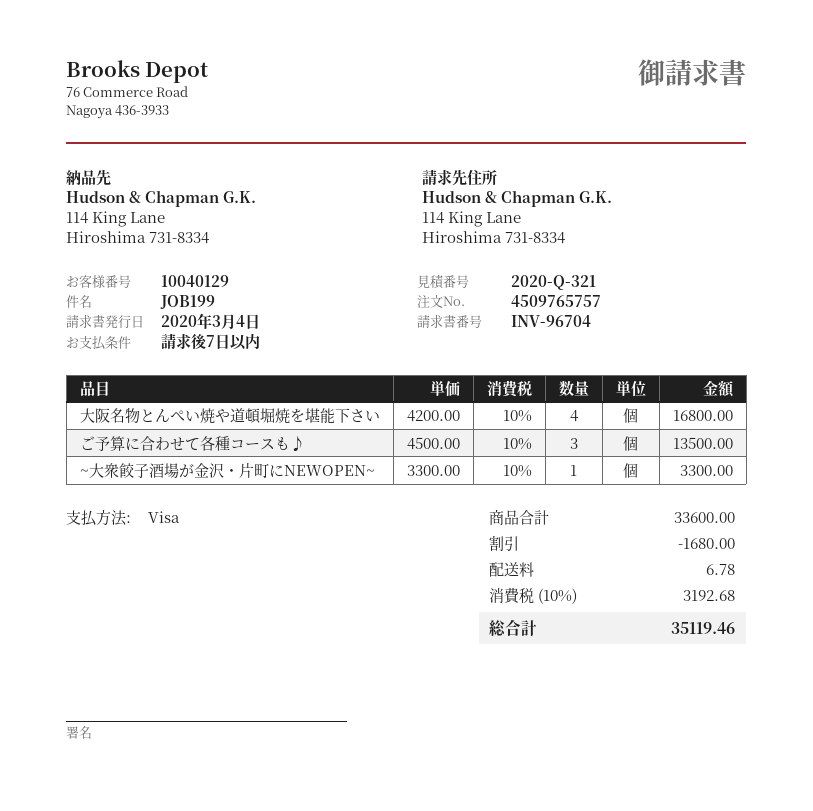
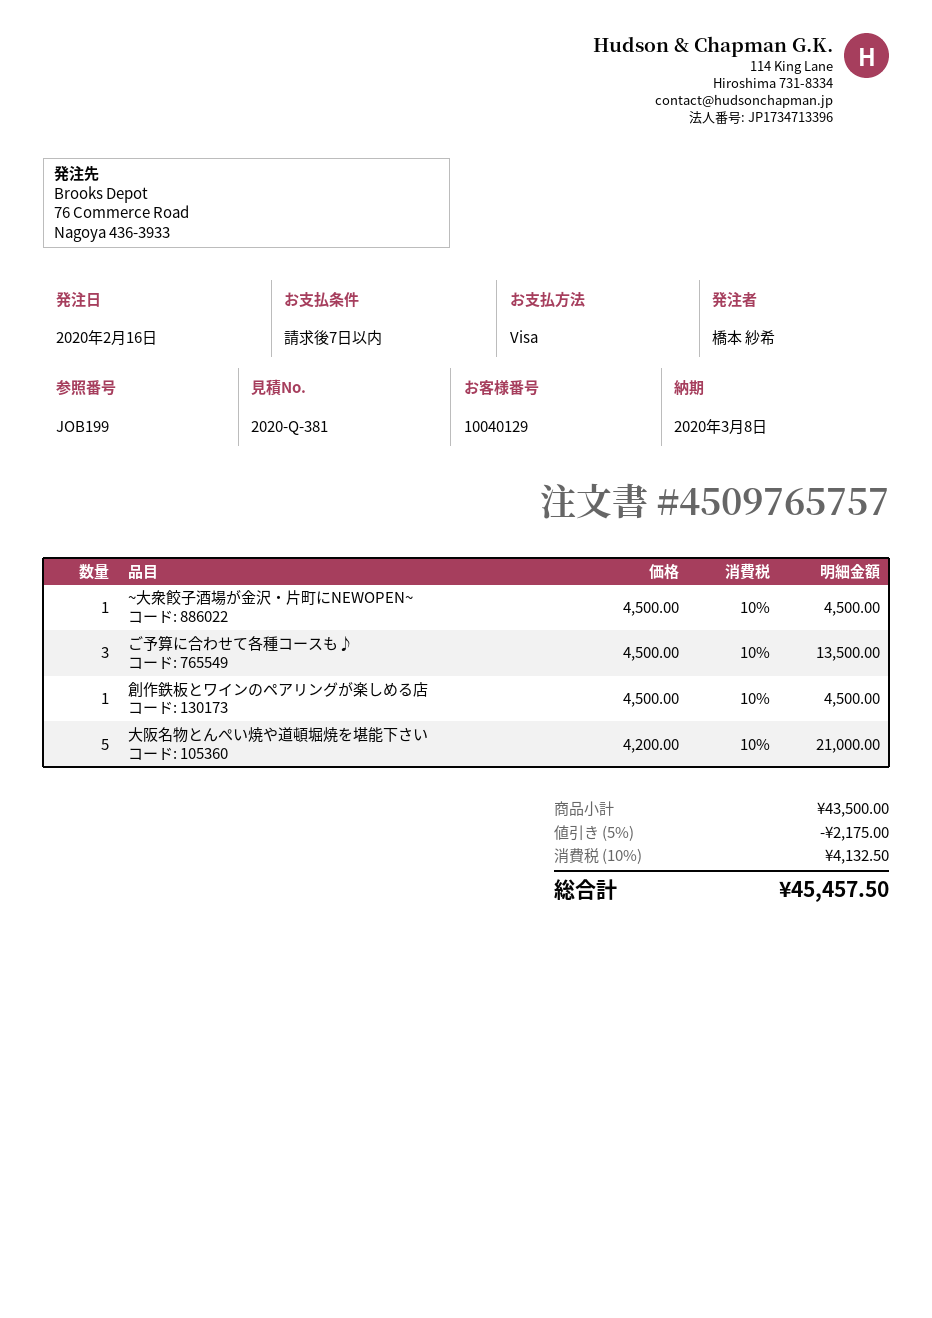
quote number: 2020-Q-321 -> 2020-Q-381
大阪名物とんぺい焼や道頓堀焼を堪能下さい: 4 x 4200.00 = 16800.00 -> 5 x 4200.00 = 21000.00
~大衆餃子酒場が金沢・片町にNEWOPEN~: 1 x 3300.00 = 3300.00 -> 1 x 4500.00 = 4500.00
創作鉄板とワインのペアリングが楽しめる店: none -> 1 x 4500.00 = 4500.00
subtotal: 33600.00 -> 43500.00
discount: 1680.00 -> 2175.00
shipping: 6.78 -> none
tax: 10% = 3192.68 -> 10% = 4132.50
total: 35119.46 -> 45457.50

